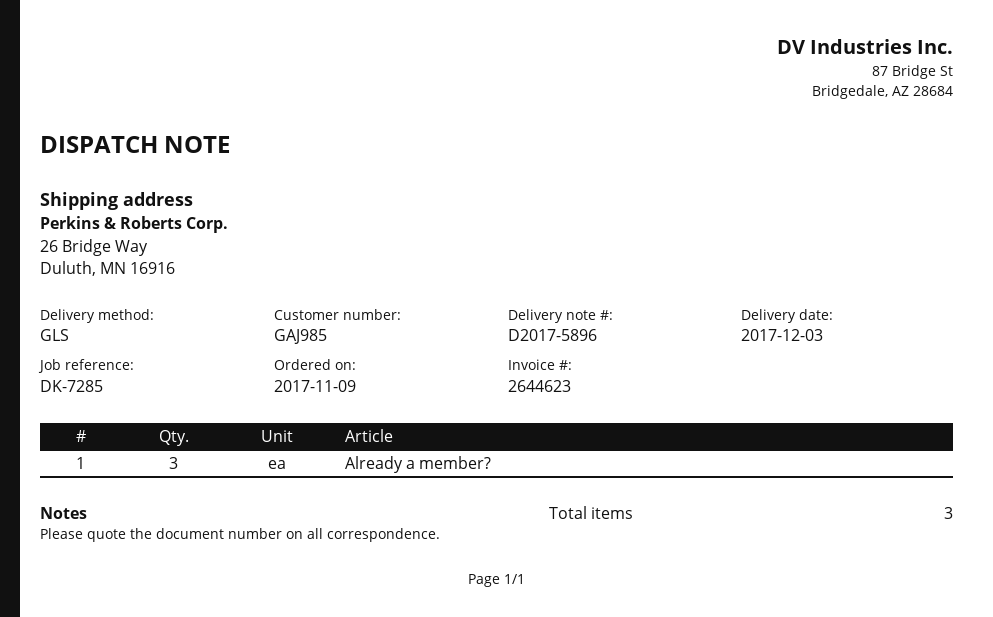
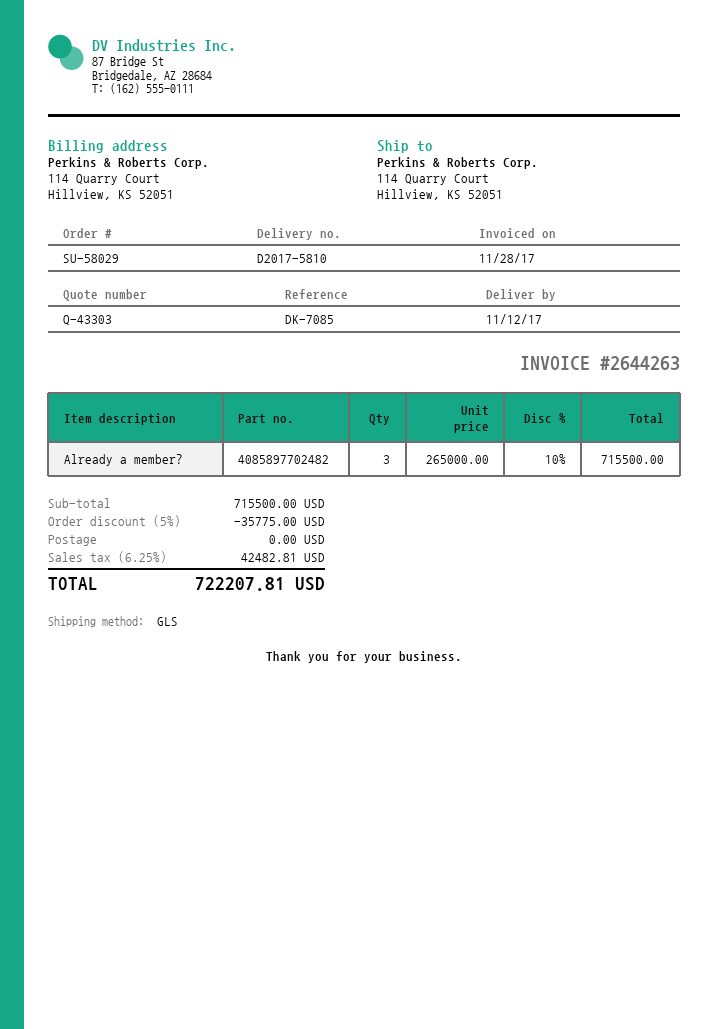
delivery note number: D2017-5896 -> D2017-5810
delivery date: 2017-12-03 -> 2017-11-12
invoice number: 2644623 -> 2644263
reference: DK-7285 -> DK-7085
ship to: 26 Bridge Way, Duluth, MN 16916 -> 114 Quarry Court, Hillview, KS 52051

